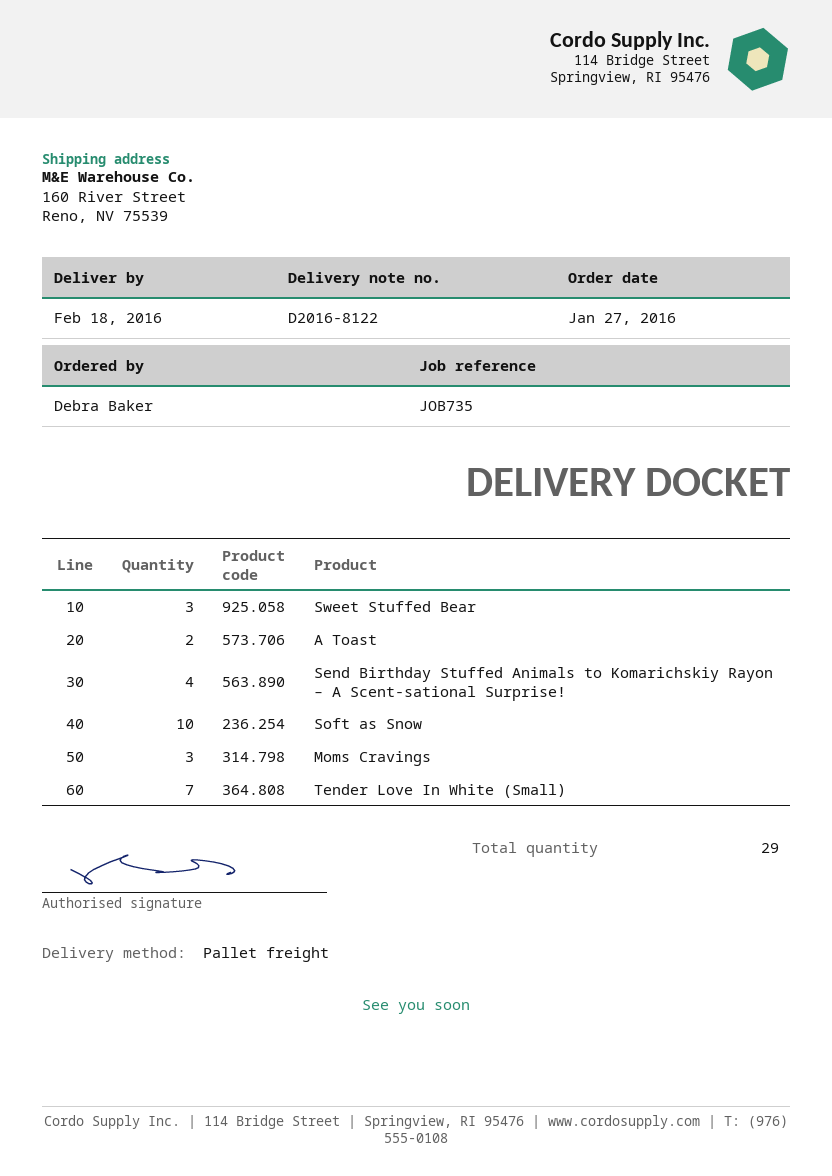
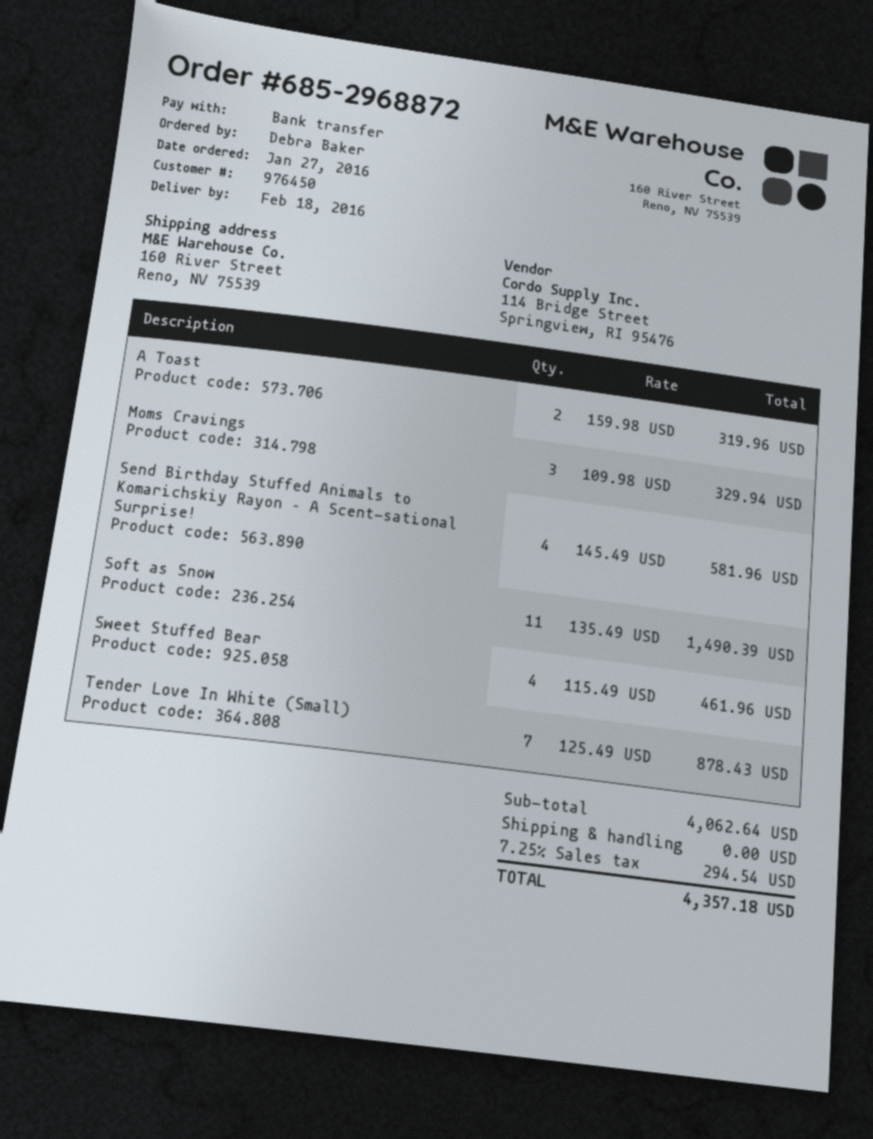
Sweet Stuffed Bear: 3 -> 4
Soft as Snow: 10 -> 11

